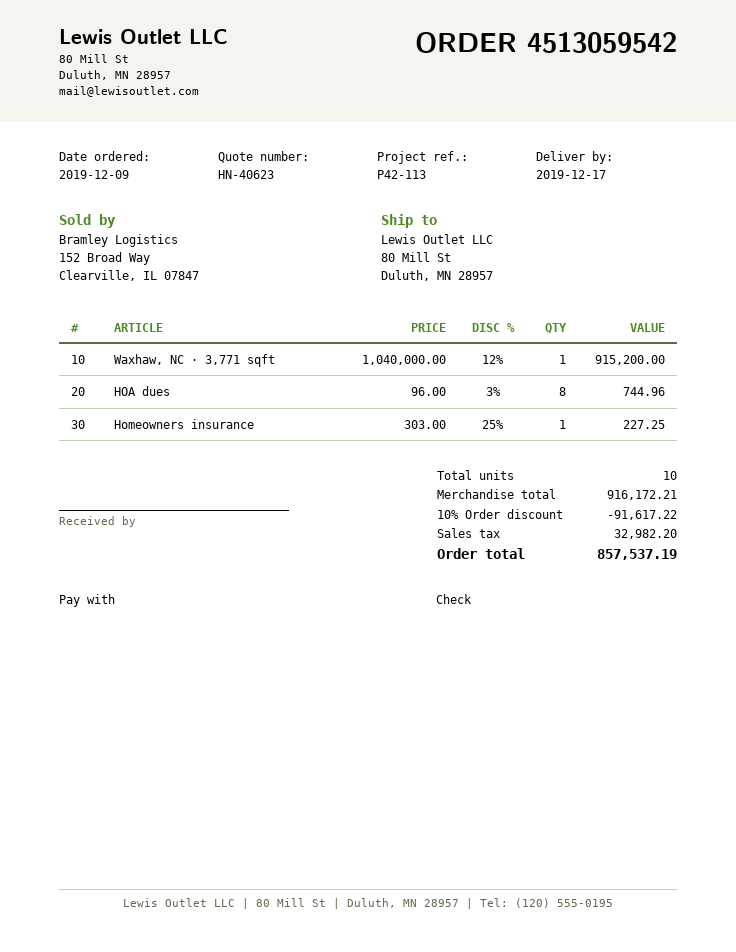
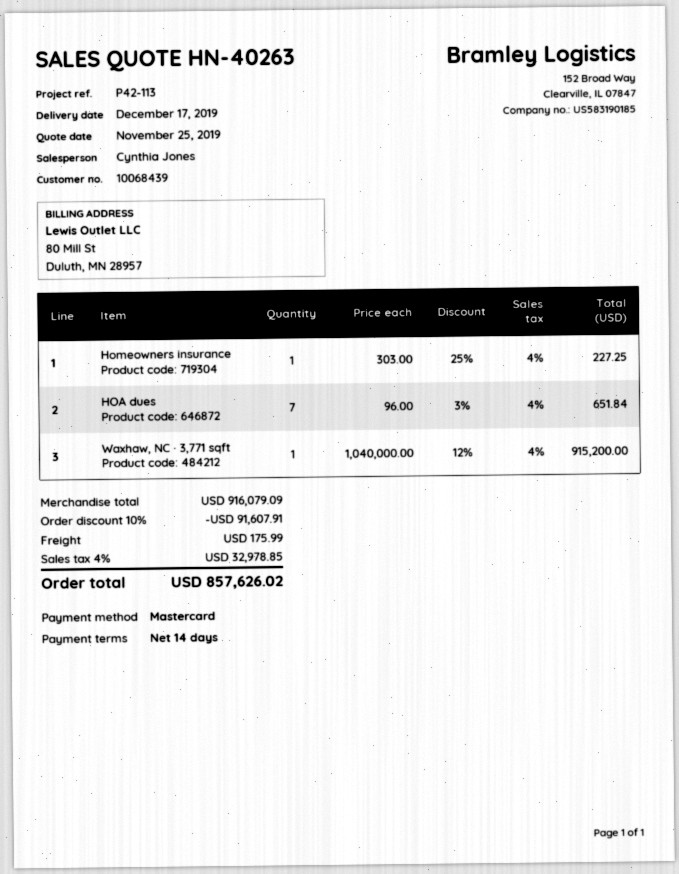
quote number: HN-40623 -> HN-40263
payment method: cheque -> Mastercard
HOA dues: 8 x 96.00 - 3% = 744.96 -> 7 x 96.00 - 3% = 651.84
subtotal: 916172.21 -> 916079.09
discount: 10% = 91617.22 -> 10% = 91607.91
shipping: none -> 175.99
tax: 32982.20 -> 32978.85
total: 857537.19 -> 857626.02

